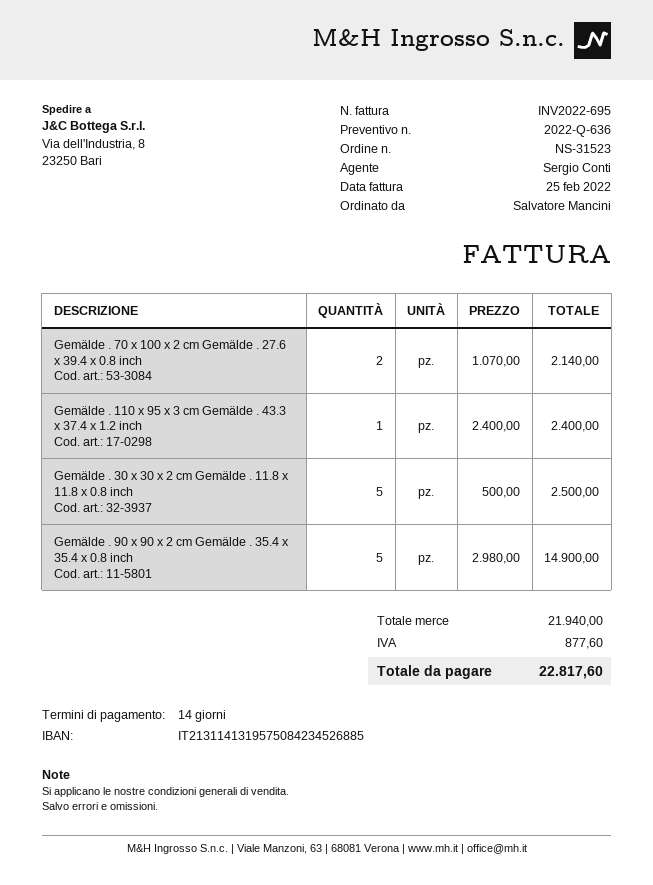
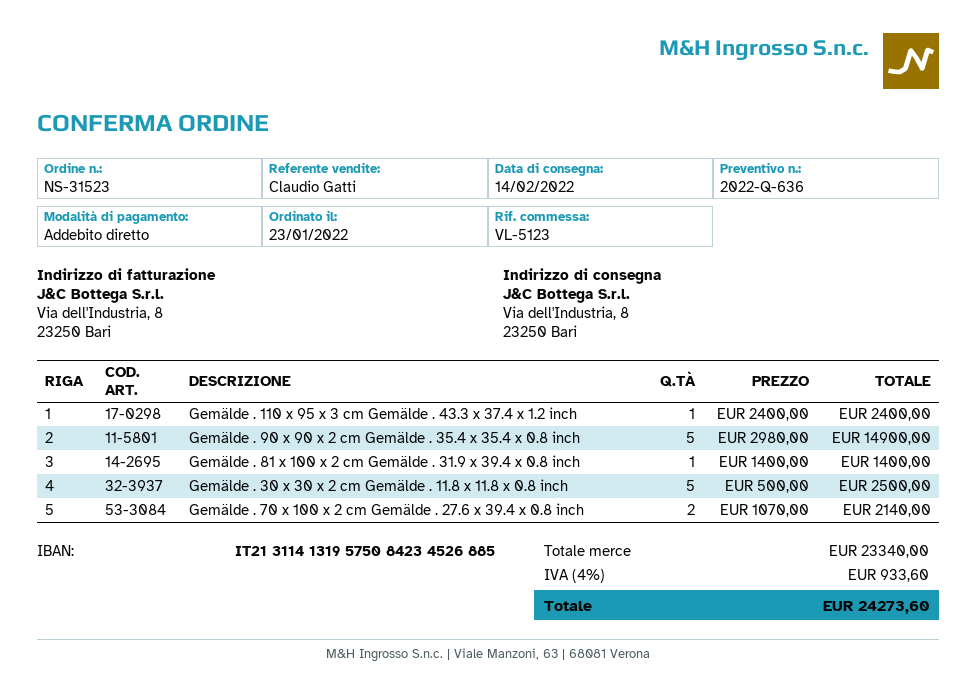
sales rep: Sergio Conti -> Claudio Gatti
Gemälde . 81 x 100 x 2 cm Gemälde . 31.9 x 39.4 x 0.8 inch: none -> 1 x 1400.00 = 1400.00
subtotal: 21940.00 -> 23340.00
tax: 877.60 -> 933.60
total: 22817.60 -> 24273.60

